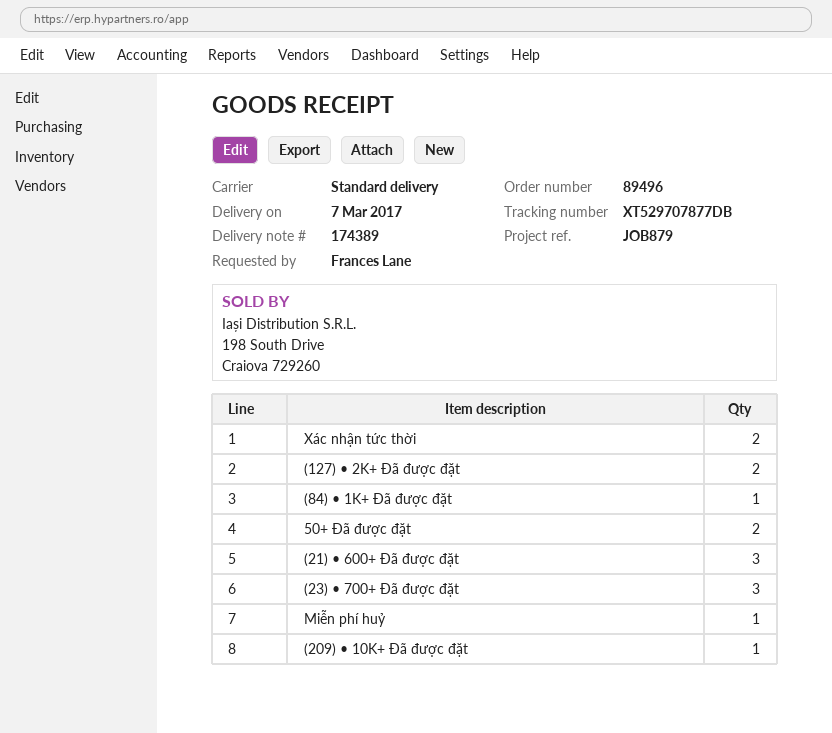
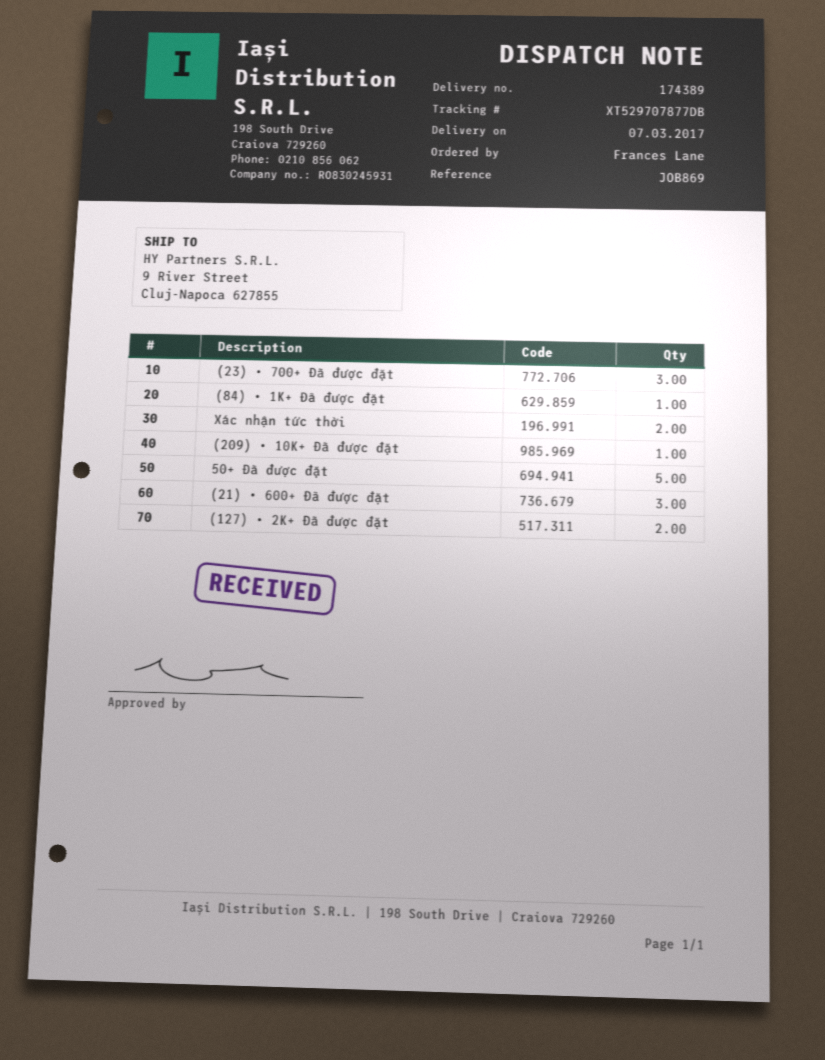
reference: JOB879 -> JOB869
50+ Đã được đặt: 2 -> 5
Miễn phí huỷ: 1 -> none

